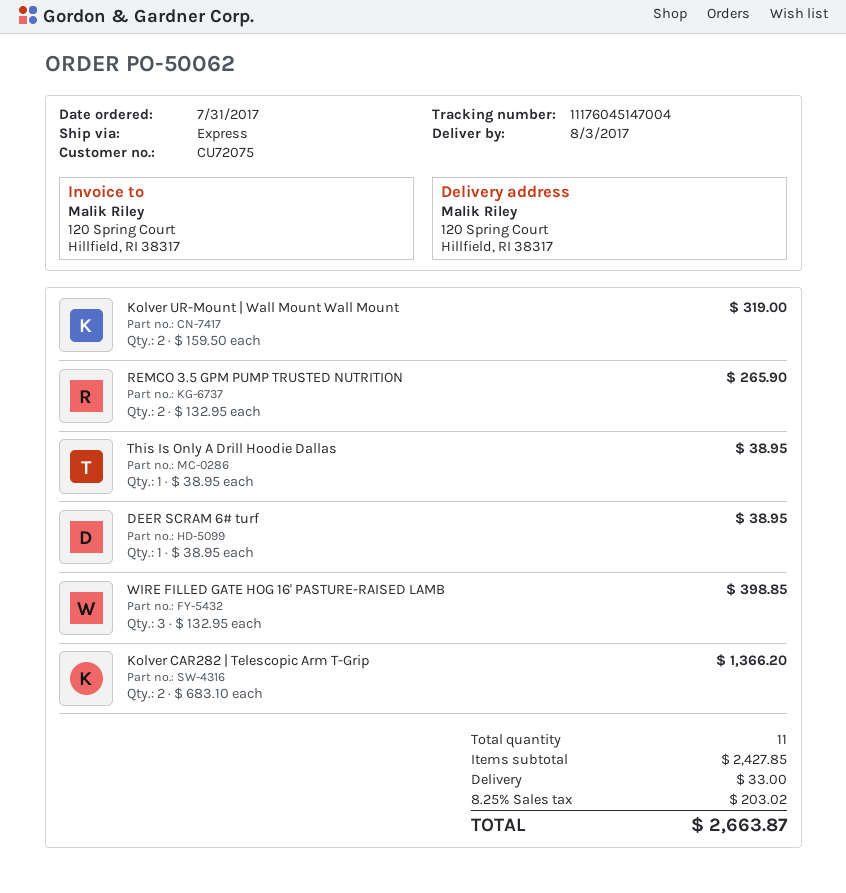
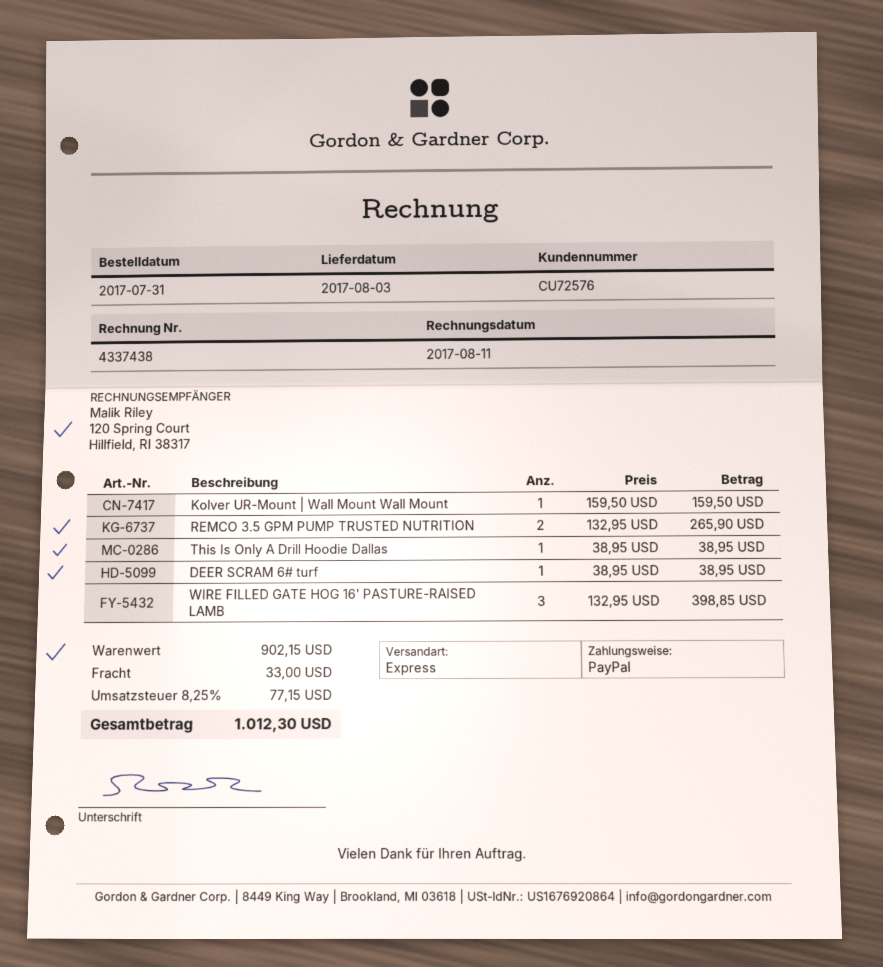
customer number: CU72075 -> CU72576
Kolver UR-Mount | Wall Mount Wall Mount: 2 x 159.50 = 319.00 -> 1 x 159.50 = 159.50
Kolver CAR282 | Telescopic Arm T-Grip: 2 x 683.10 = 1366.20 -> none
subtotal: 2427.85 -> 902.15
tax: 8.25% = 203.02 -> 8.25% = 77.15
total: 2663.87 -> 1012.30

